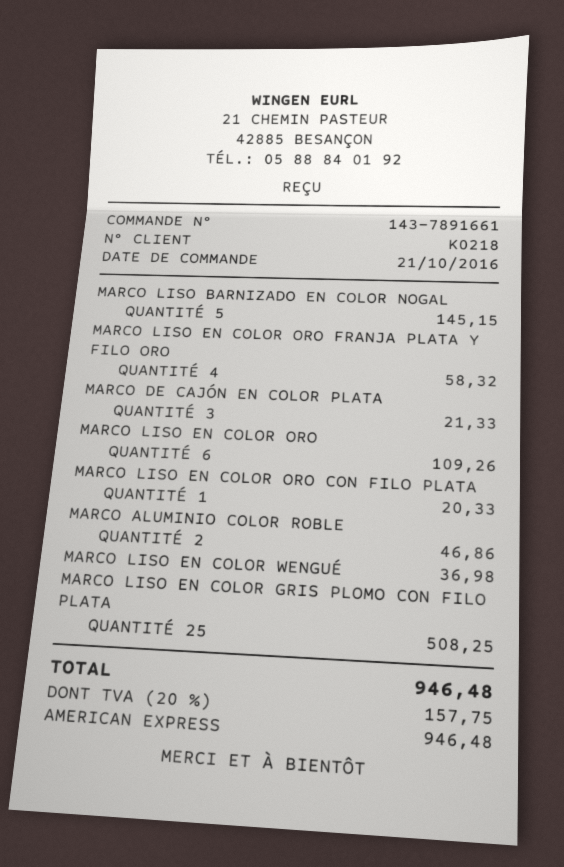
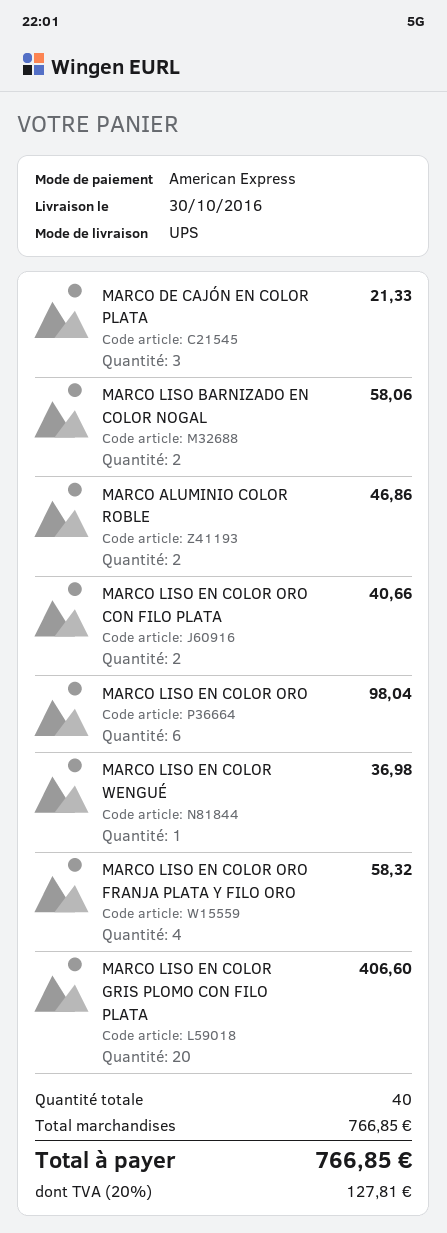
MARCO LISO BARNIZADO EN COLOR NOGAL: 5 for 145.15 -> 2 for 58.06
MARCO LISO EN COLOR ORO: 6 for 109.26 -> 6 for 98.04
MARCO LISO EN COLOR ORO CON FILO PLATA: 1 for 20.33 -> 2 for 40.66
MARCO LISO EN COLOR GRIS PLOMO CON FILO PLATA: 25 for 508.25 -> 20 for 406.60
tax: 20% = 157.75 -> 20% = 127.81
total: 946.48 -> 766.85

